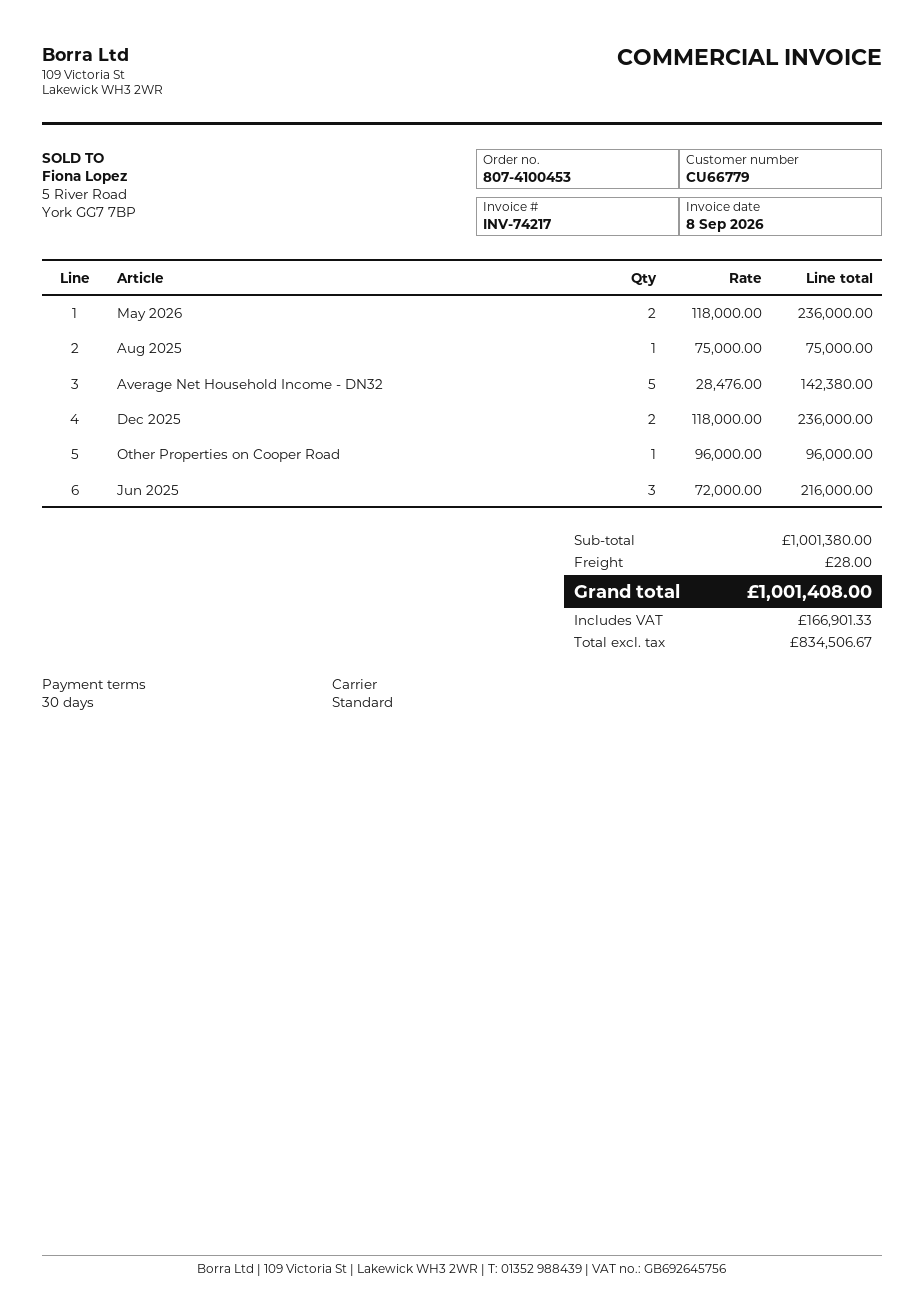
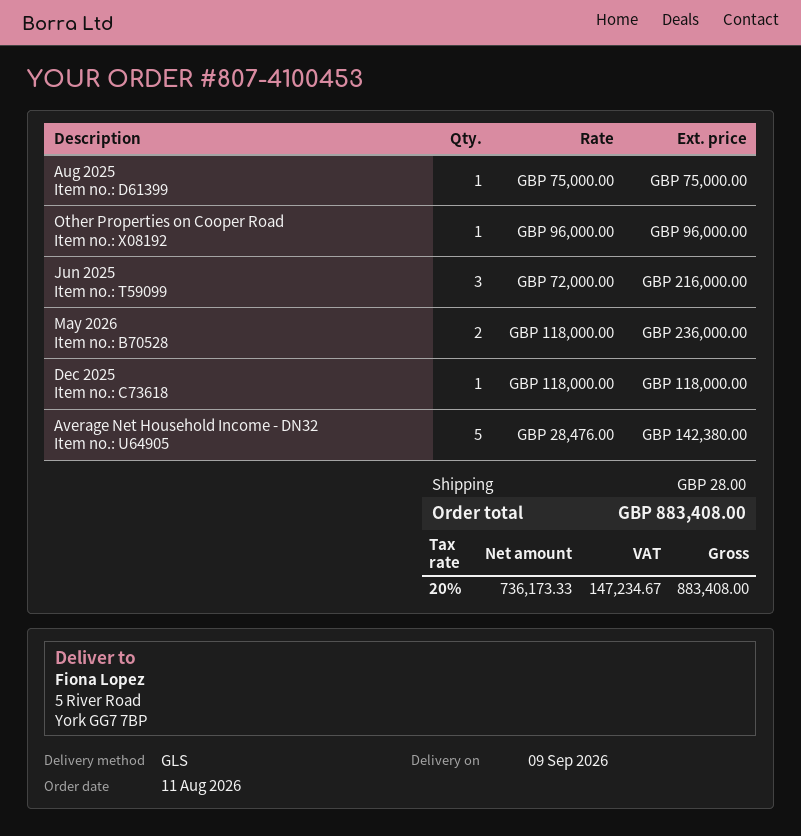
shipping method: standard -> GLS
Dec 2025: 2 x 118000.00 = 236000.00 -> 1 x 118000.00 = 118000.00
net: 834506.67 -> 736173.33
tax: 166901.33 -> 147234.67
total: 1001408.00 -> 883408.00

